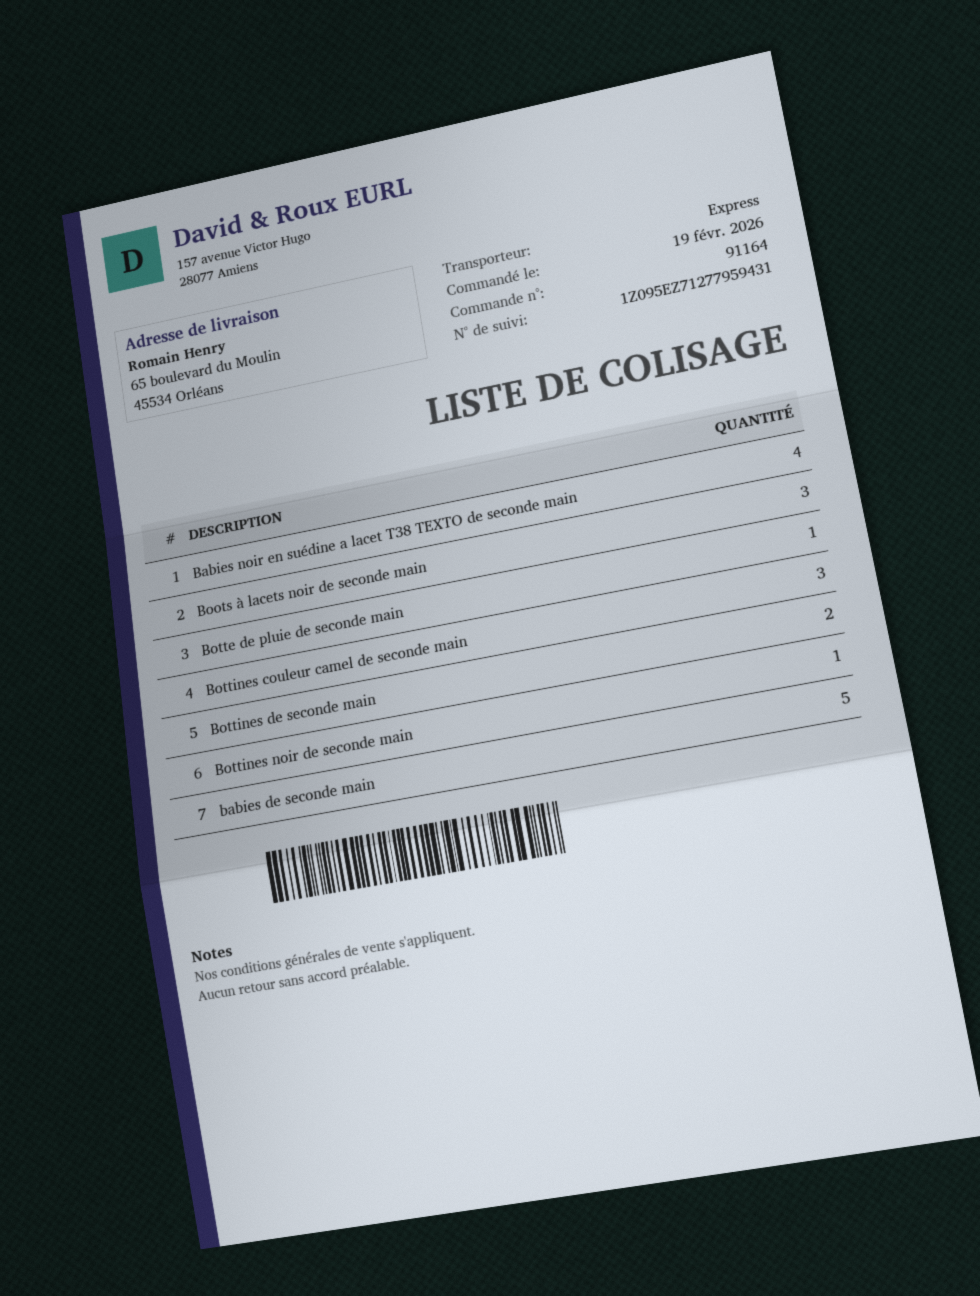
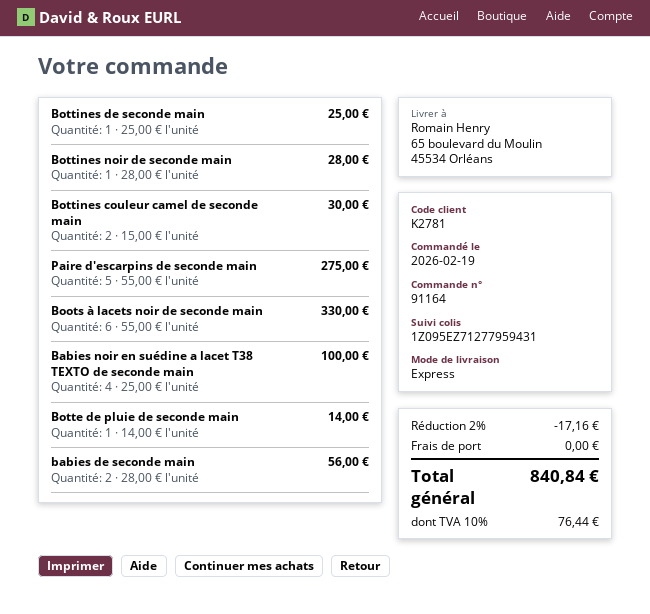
Boots à lacets noir de seconde main: 3 -> 6
Bottines couleur camel de seconde main: 3 -> 2
Bottines de seconde main: 2 -> 1
babies de seconde main: 5 -> 2
Paire d'escarpins de seconde main: none -> 5

